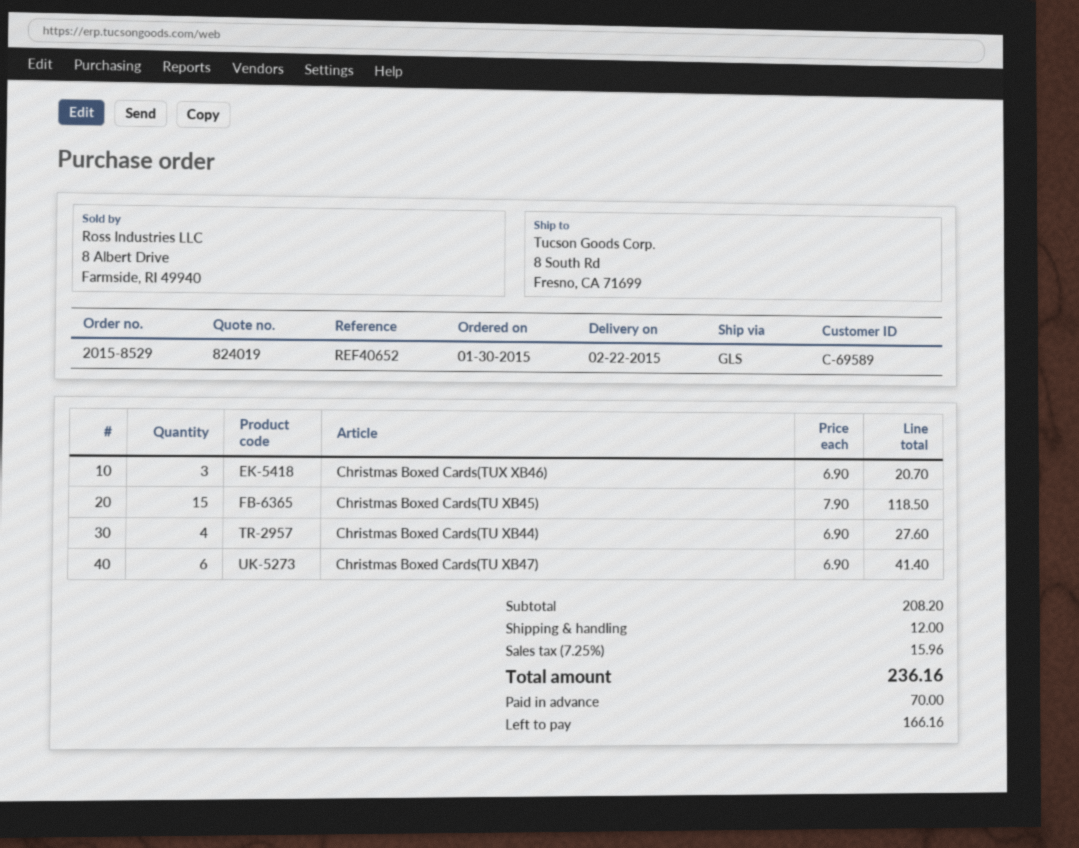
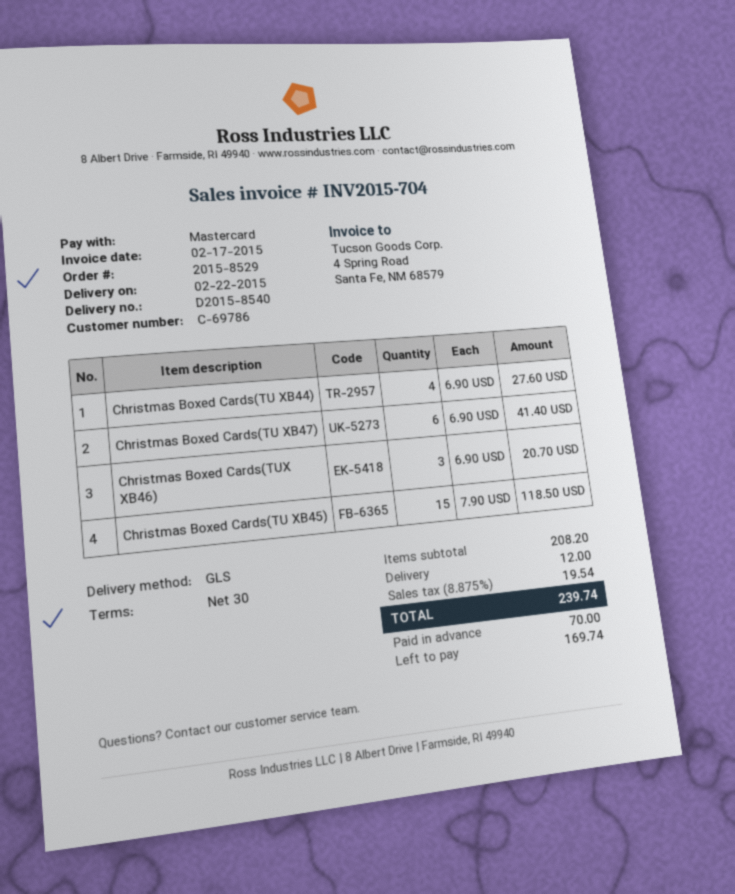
customer number: C-69589 -> C-69786
tax: 7.25% = 15.96 -> 8.875% = 19.54
total: 236.16 -> 239.74
balance: 166.16 -> 169.74

